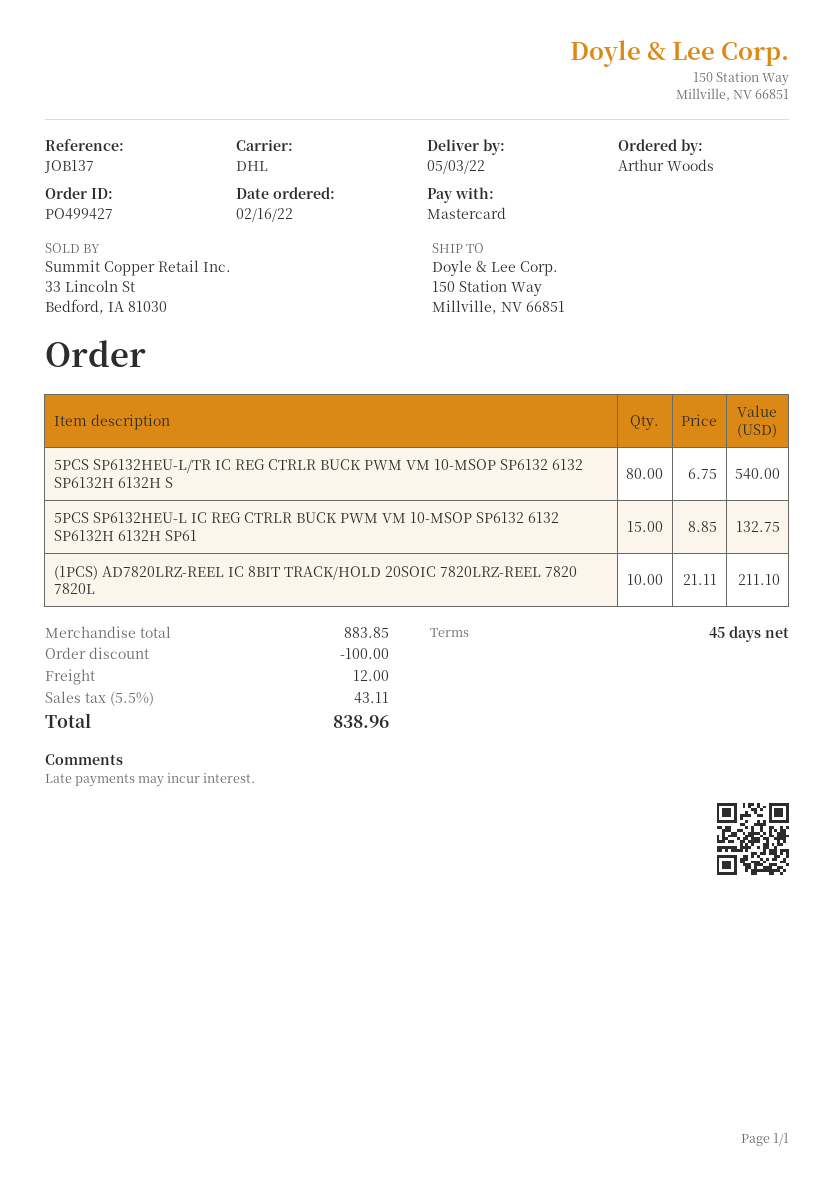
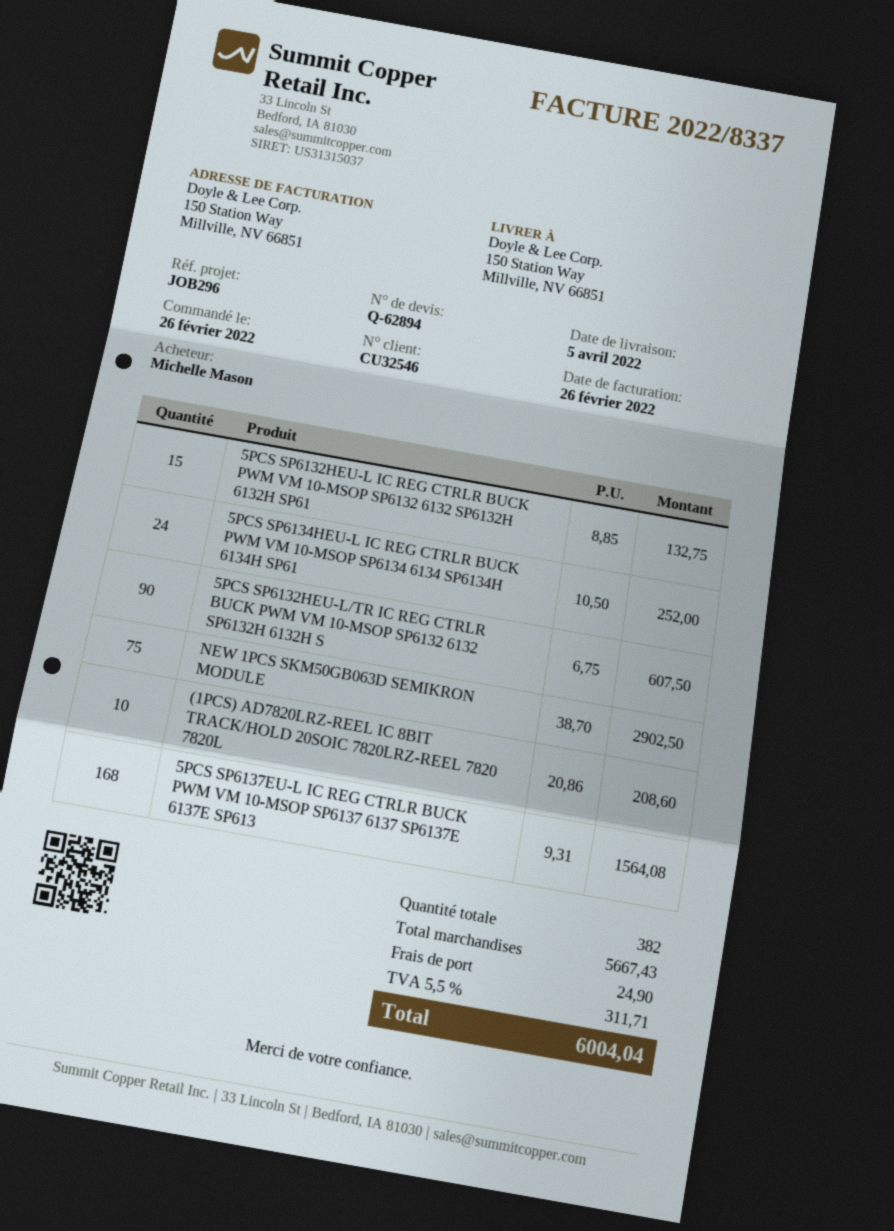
order date: 2022-02-16 -> 2022-02-26
delivery date: 2022-05-03 -> 2022-04-05
reference: JOB137 -> JOB296
ordered by: Arthur Woods -> Michelle Mason
5PCS SP6132HEU-L/TR IC REG CTRLR BUCK PWM VM 10-MSOP SP6132 6132 SP6132H 6132H S: 80 x 6.75 = 540.00 -> 90 x 6.75 = 607.50
(1PCS) AD7820LRZ-REEL IC 8BIT TRACK/HOLD 20SOIC 7820LRZ-REEL 7820 7820L: 10 x 21.11 = 211.10 -> 10 x 20.86 = 208.60
5PCS SP6134HEU-L IC REG CTRLR BUCK PWM VM 10-MSOP SP6134 6134 SP6134H 6134H SP61: none -> 24 x 10.50 = 252.00
NEW 1PCS SKM50GB063D SEMIKRON MODULE: none -> 75 x 38.70 = 2902.50
5PCS SP6137EU-L IC REG CTRLR BUCK PWM VM 10-MSOP SP6137 6137 SP6137E 6137E SP613: none -> 168 x 9.31 = 1564.08
subtotal: 883.85 -> 5667.43
discount: 100.00 -> none
shipping: 12.00 -> 24.90
tax: 5.5% = 43.11 -> 5.5% = 311.71
total: 838.96 -> 6004.04

